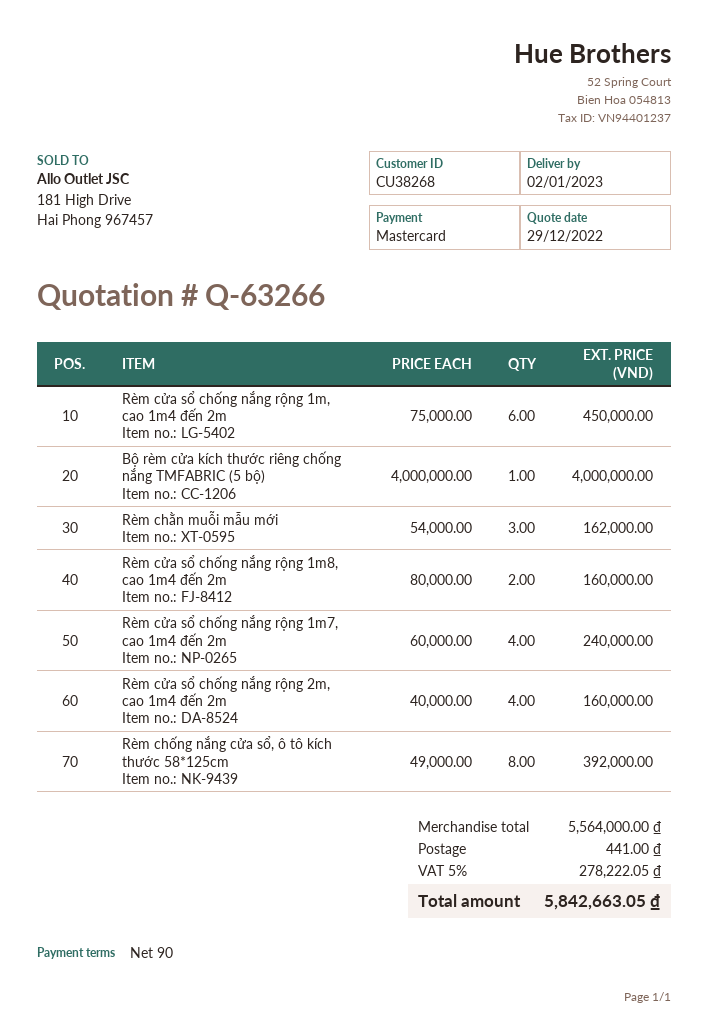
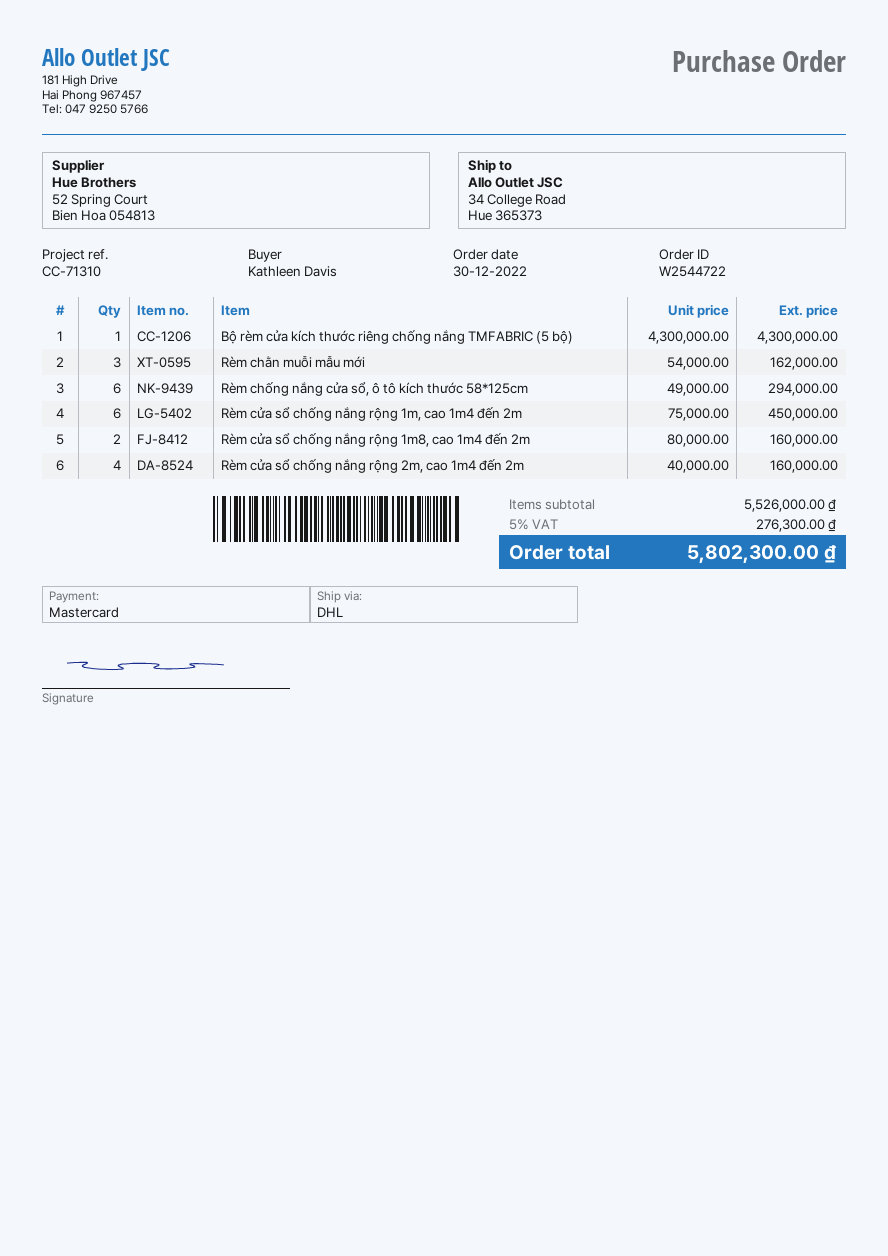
Bộ rèm cửa kích thước riêng chống nắng TMFABRIC (5 bộ): 1 x 4000000.00 = 4000000.00 -> 1 x 4300000.00 = 4300000.00
Rèm cửa sổ chống nắng rộng 1m7, cao 1m4 đến 2m: 4 x 60000.00 = 240000.00 -> none
Rèm chống nắng cửa sổ, ô tô kích thước 58*125cm: 8 x 49000.00 = 392000.00 -> 6 x 49000.00 = 294000.00
subtotal: 5564000.00 -> 5526000.00
shipping: 441.00 -> none
tax: 5% = 278222.05 -> 5% = 276300.00
total: 5842663.05 -> 5802300.00

